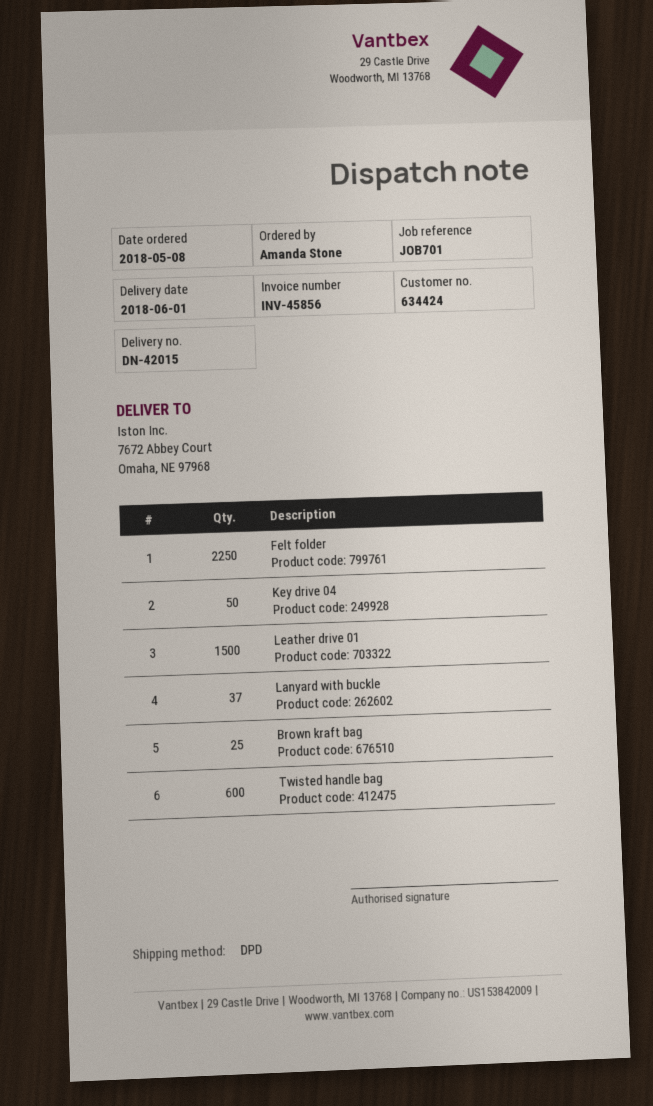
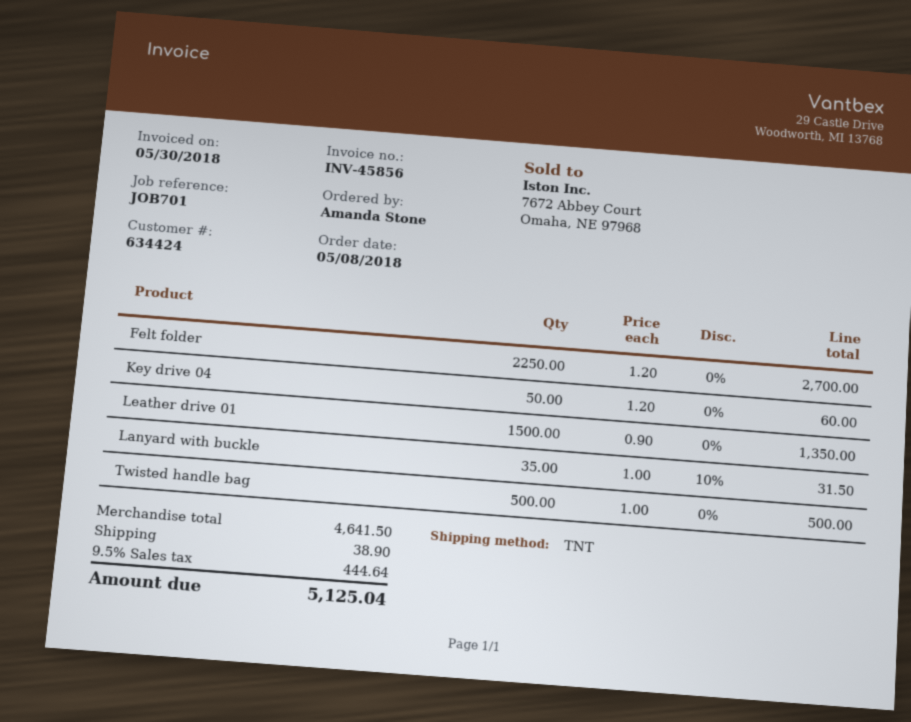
shipping method: DPD -> TNT
Lanyard with buckle: 37 -> 35
Brown kraft bag: 25 -> none
Twisted handle bag: 600 -> 500

